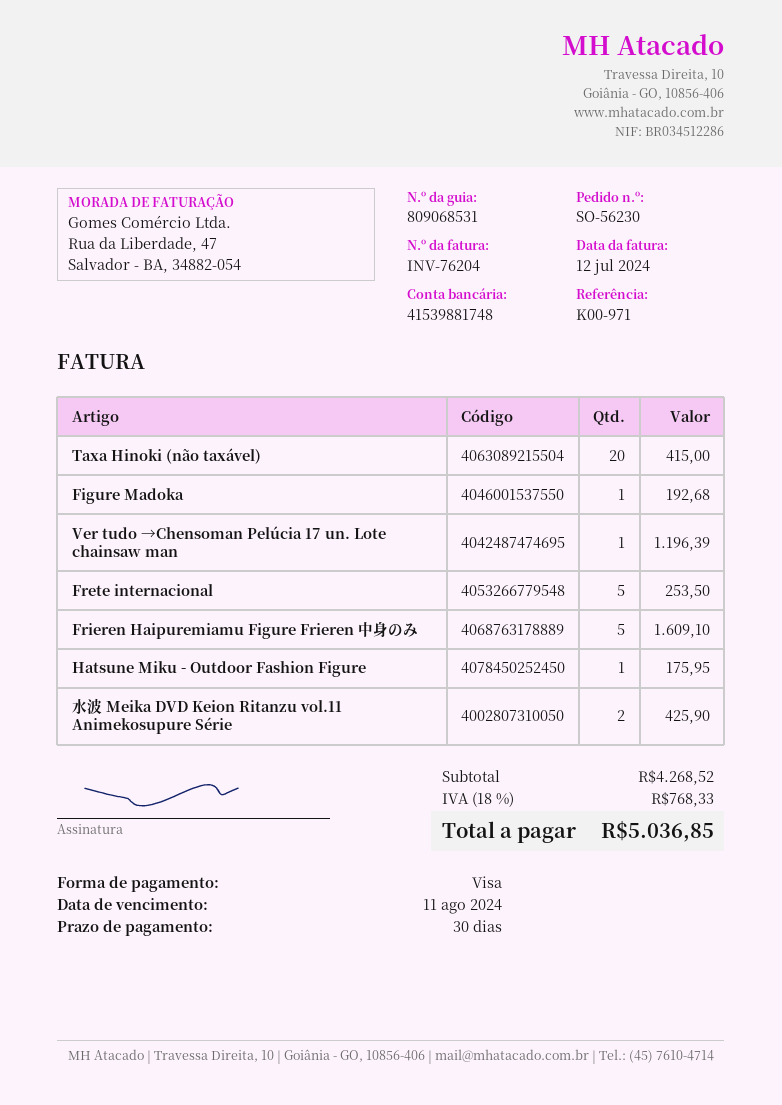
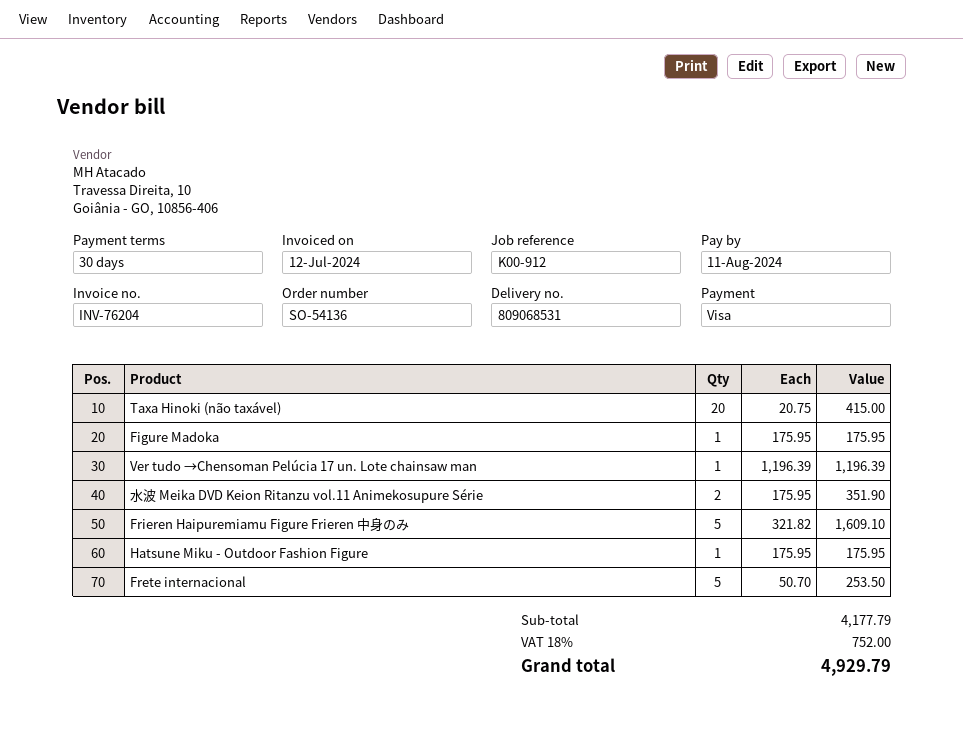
order number: SO-56230 -> SO-54136
reference: K00-971 -> K00-912
Figure Madoka: 1 for 192.68 -> 1 for 175.95
水波 Meika DVD Keion Ritanzu vol.11 Animekosupure Série: 2 for 425.90 -> 2 for 351.90
subtotal: 4268.52 -> 4177.79
tax: 18% = 768.33 -> 18% = 752.00
total: 5036.85 -> 4929.79

